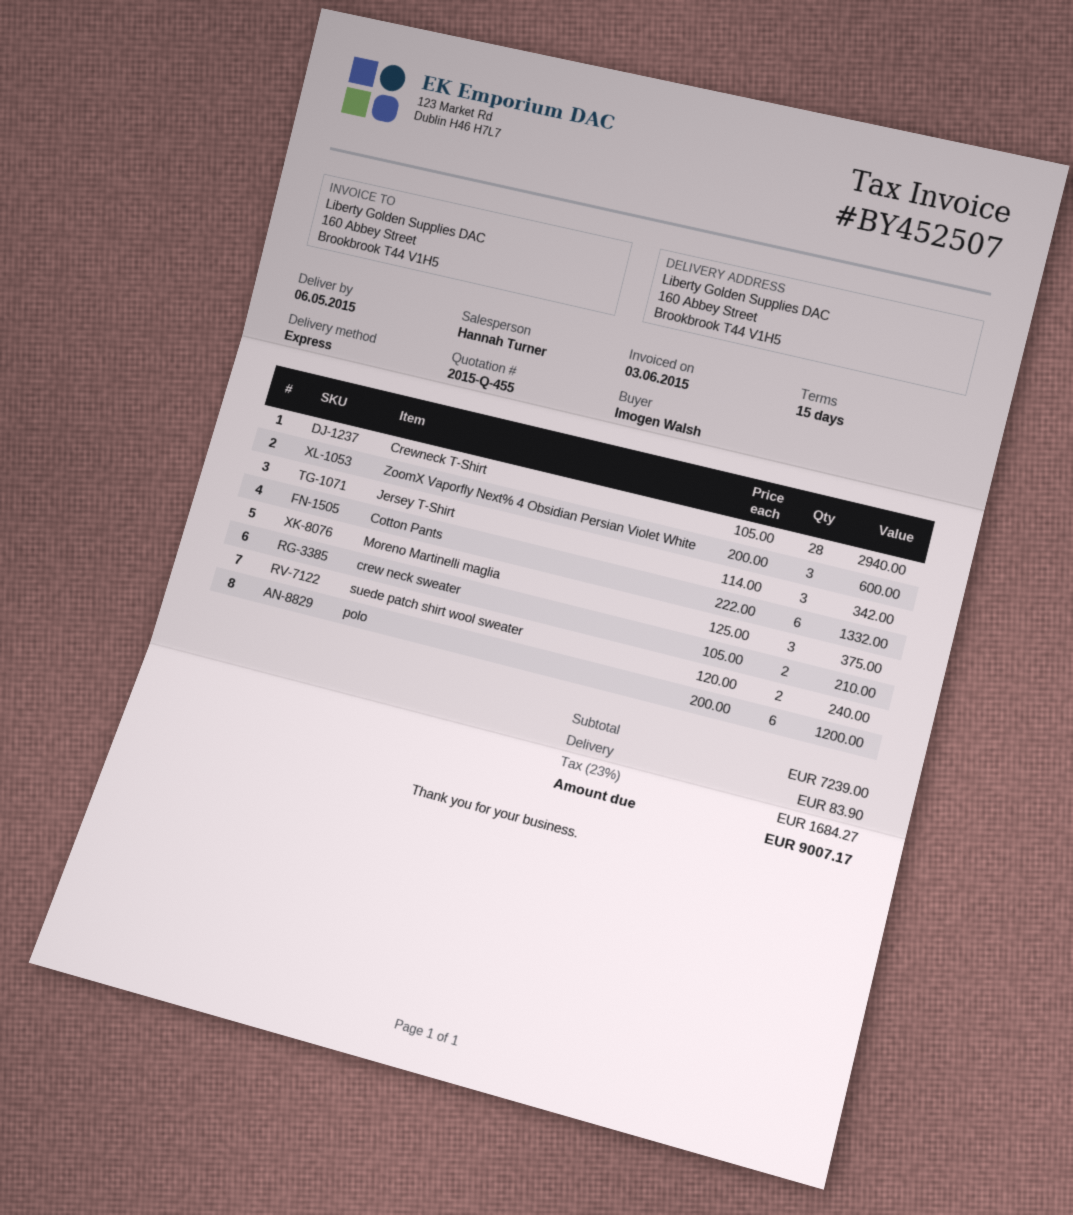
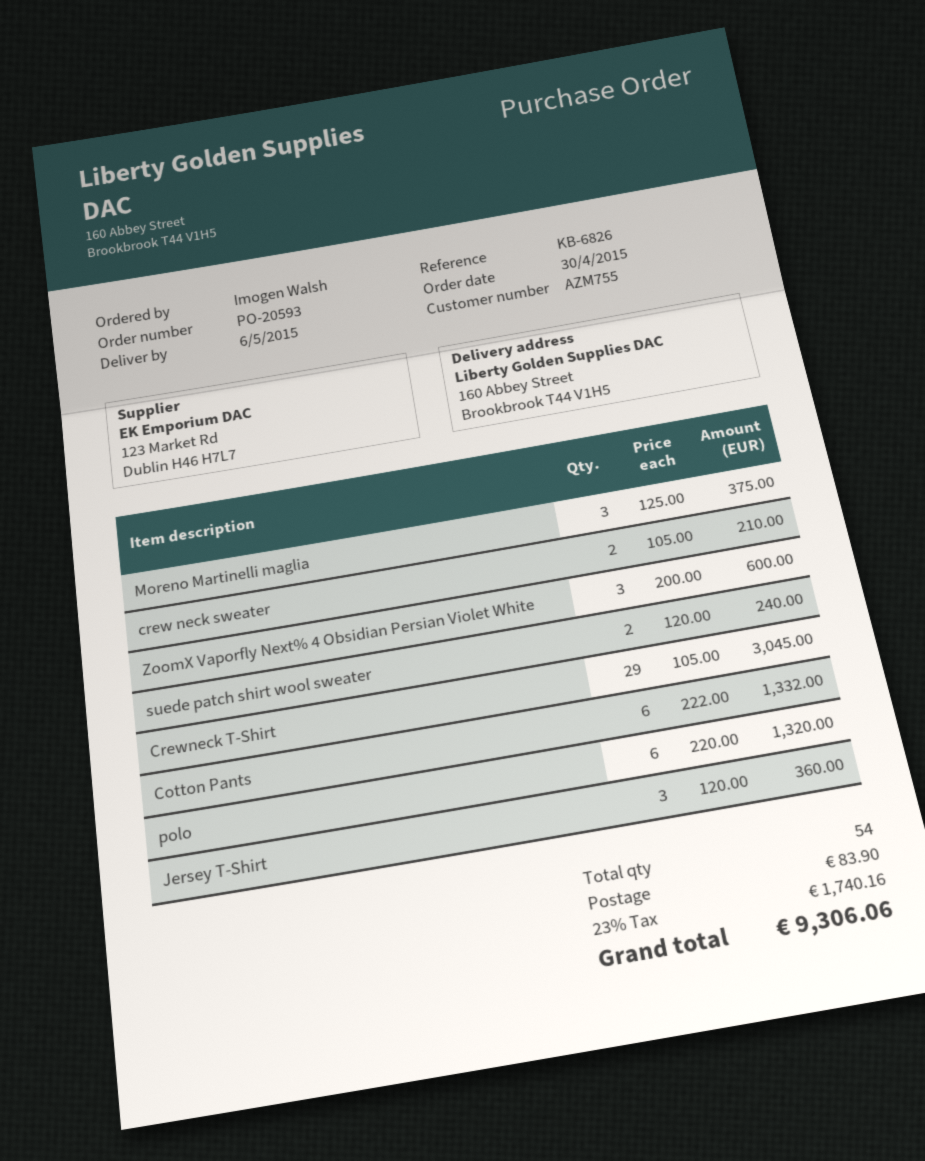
Crewneck T-Shirt: 28 x 105.00 = 2940.00 -> 29 x 105.00 = 3045.00
Jersey T-Shirt: 3 x 114.00 = 342.00 -> 3 x 120.00 = 360.00
polo: 6 x 200.00 = 1200.00 -> 6 x 220.00 = 1320.00
tax: 23% = 1684.27 -> 23% = 1740.16
total: 9007.17 -> 9306.06

